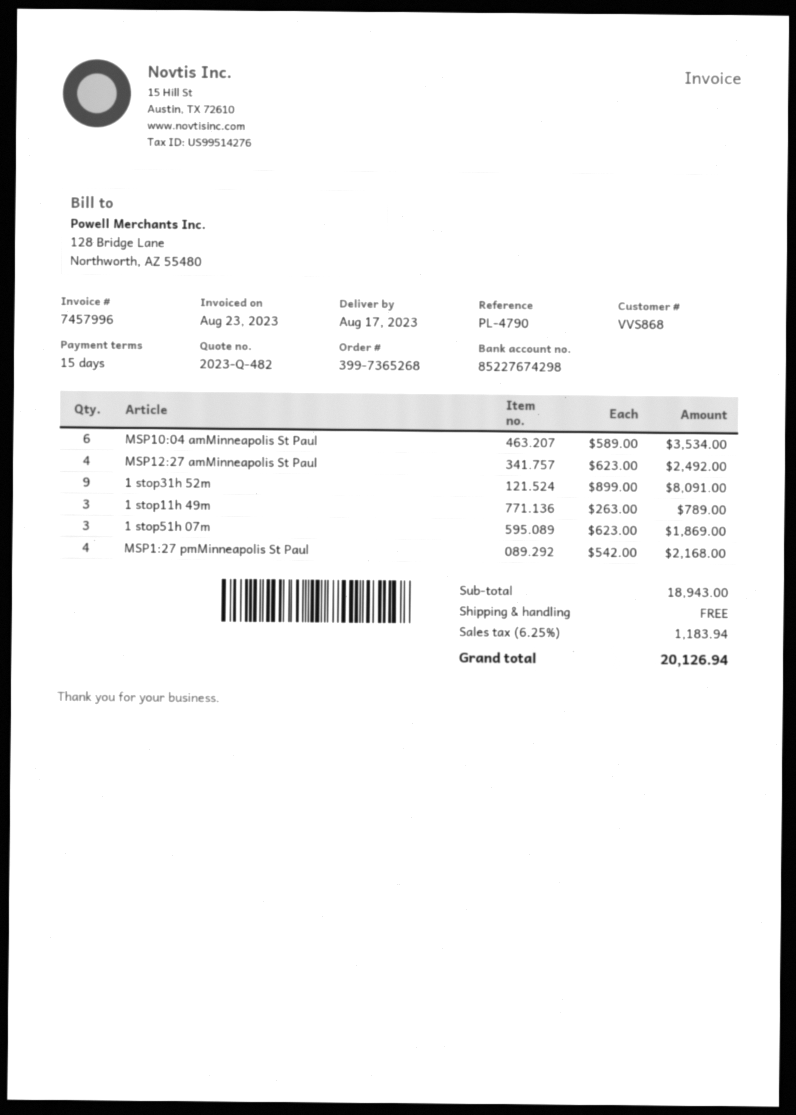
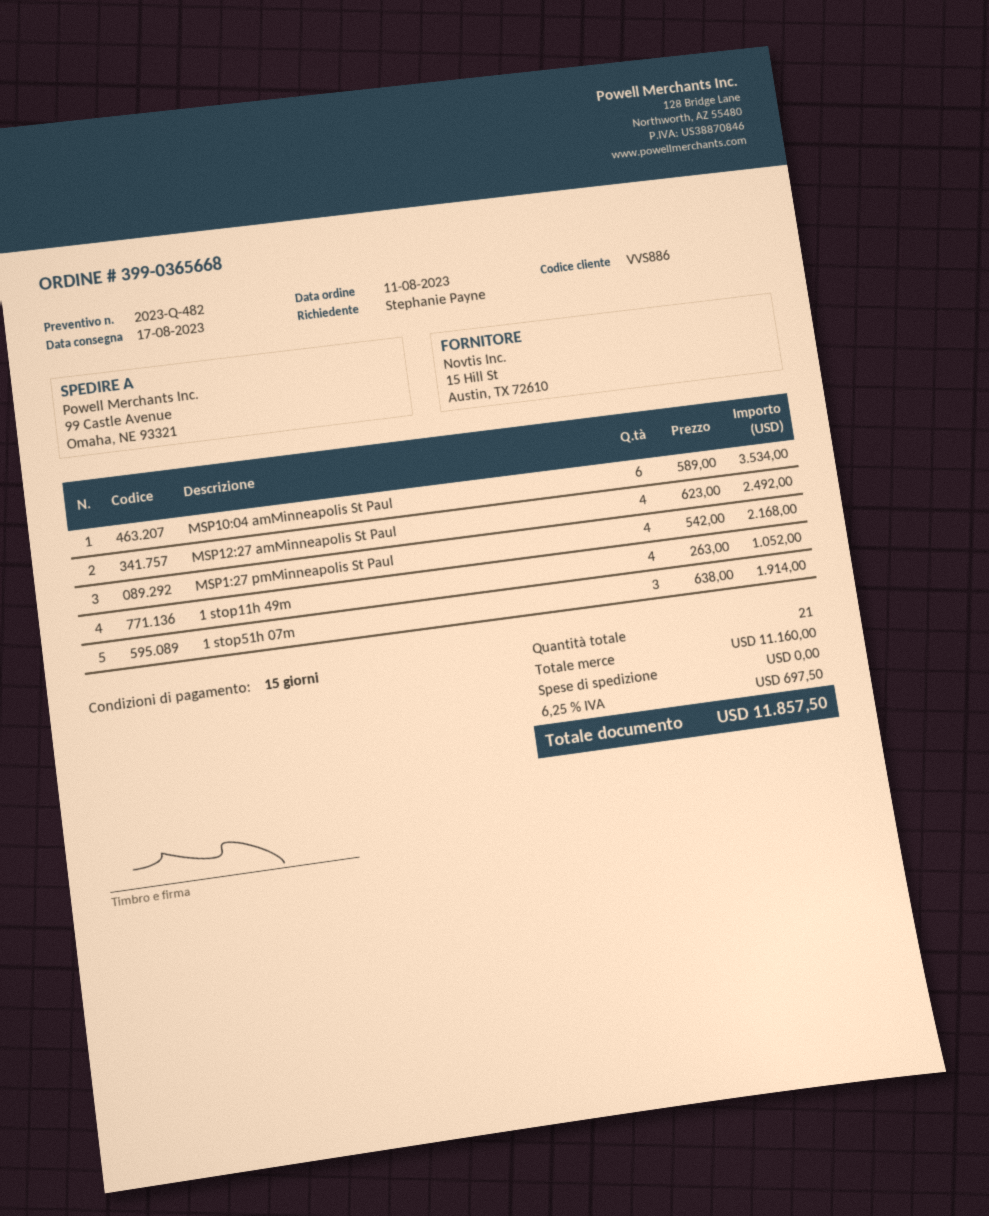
order number: 399-7365268 -> 399-0365668
customer number: VVS868 -> VVS886
1 stop31h 52m: 9 x 899.00 = 8091.00 -> none
1 stop11h 49m: 3 x 263.00 = 789.00 -> 4 x 263.00 = 1052.00
1 stop51h 07m: 3 x 623.00 = 1869.00 -> 3 x 638.00 = 1914.00
subtotal: 18943.00 -> 11160.00
tax: 6.25% = 1183.94 -> 6.25% = 697.50
total: 20126.94 -> 11857.50

